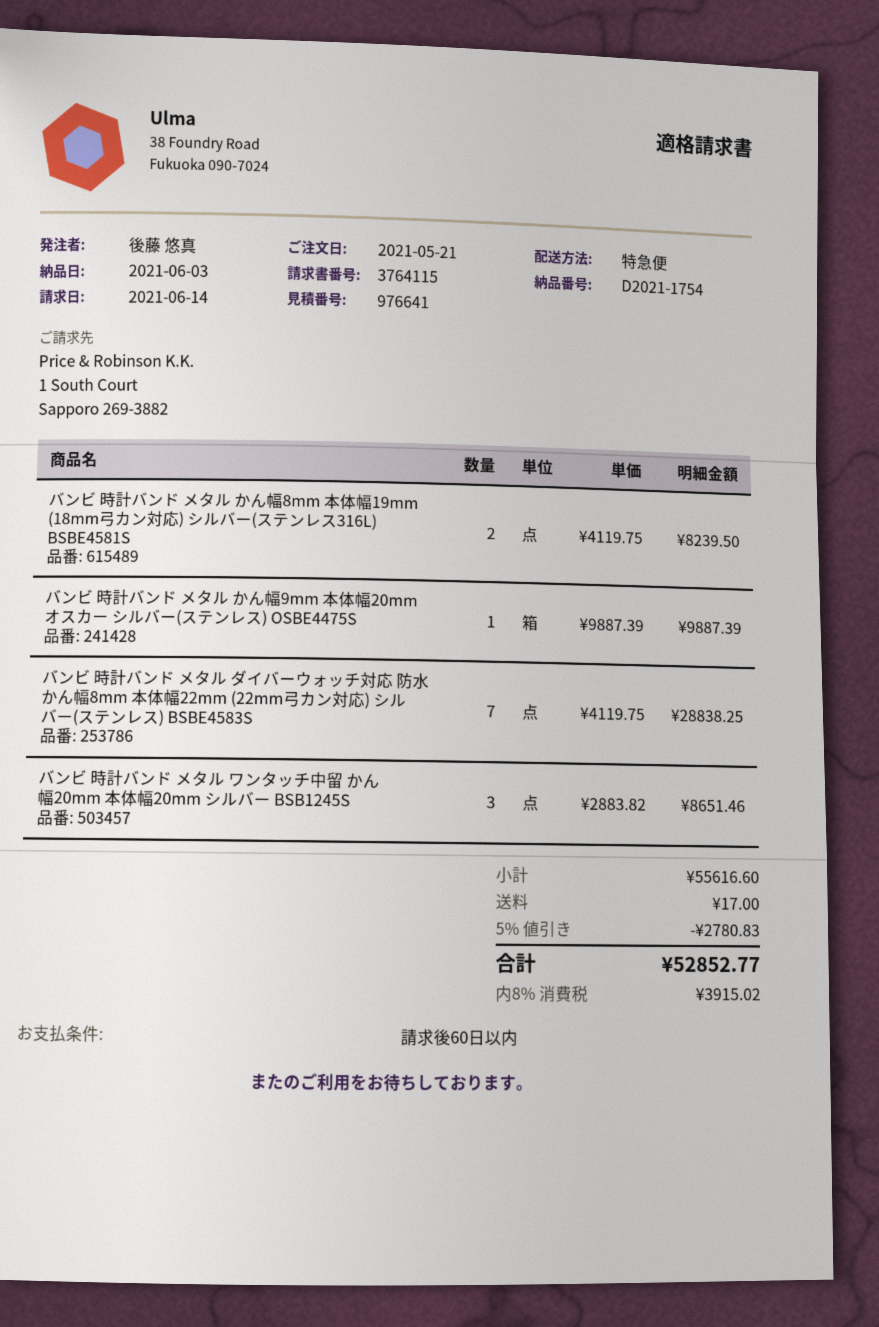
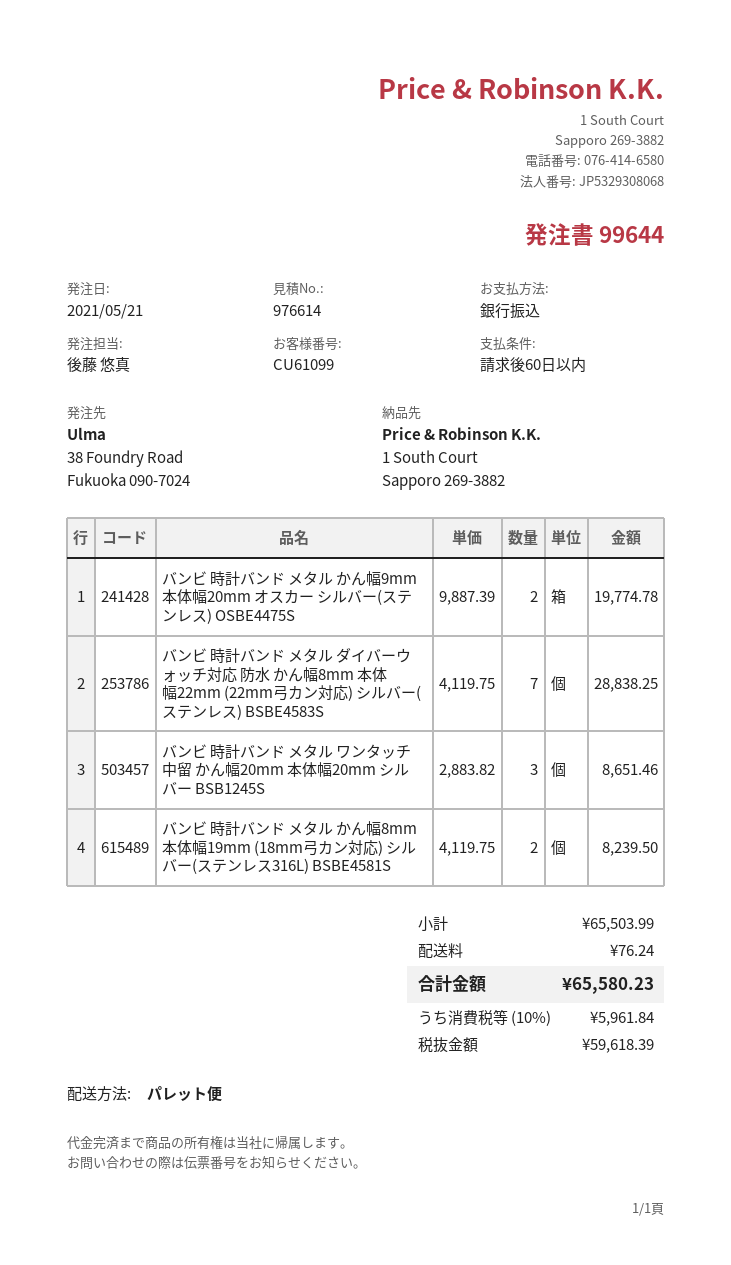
quote number: 976641 -> 976614
shipping method: express -> pallet freight
バンビ 時計バンド メタル かん幅9mm 本体幅20mm オスカー シルバー(ステンレス) OSBE4475S: 1 x 9887.39 = 9887.39 -> 2 x 9887.39 = 19774.78
subtotal: 55616.60 -> 65503.99
discount: 5% = 2780.83 -> none
shipping: 17.00 -> 76.24
tax: 8% = 3915.02 -> 10% = 5961.84
total: 52852.77 -> 65580.23

